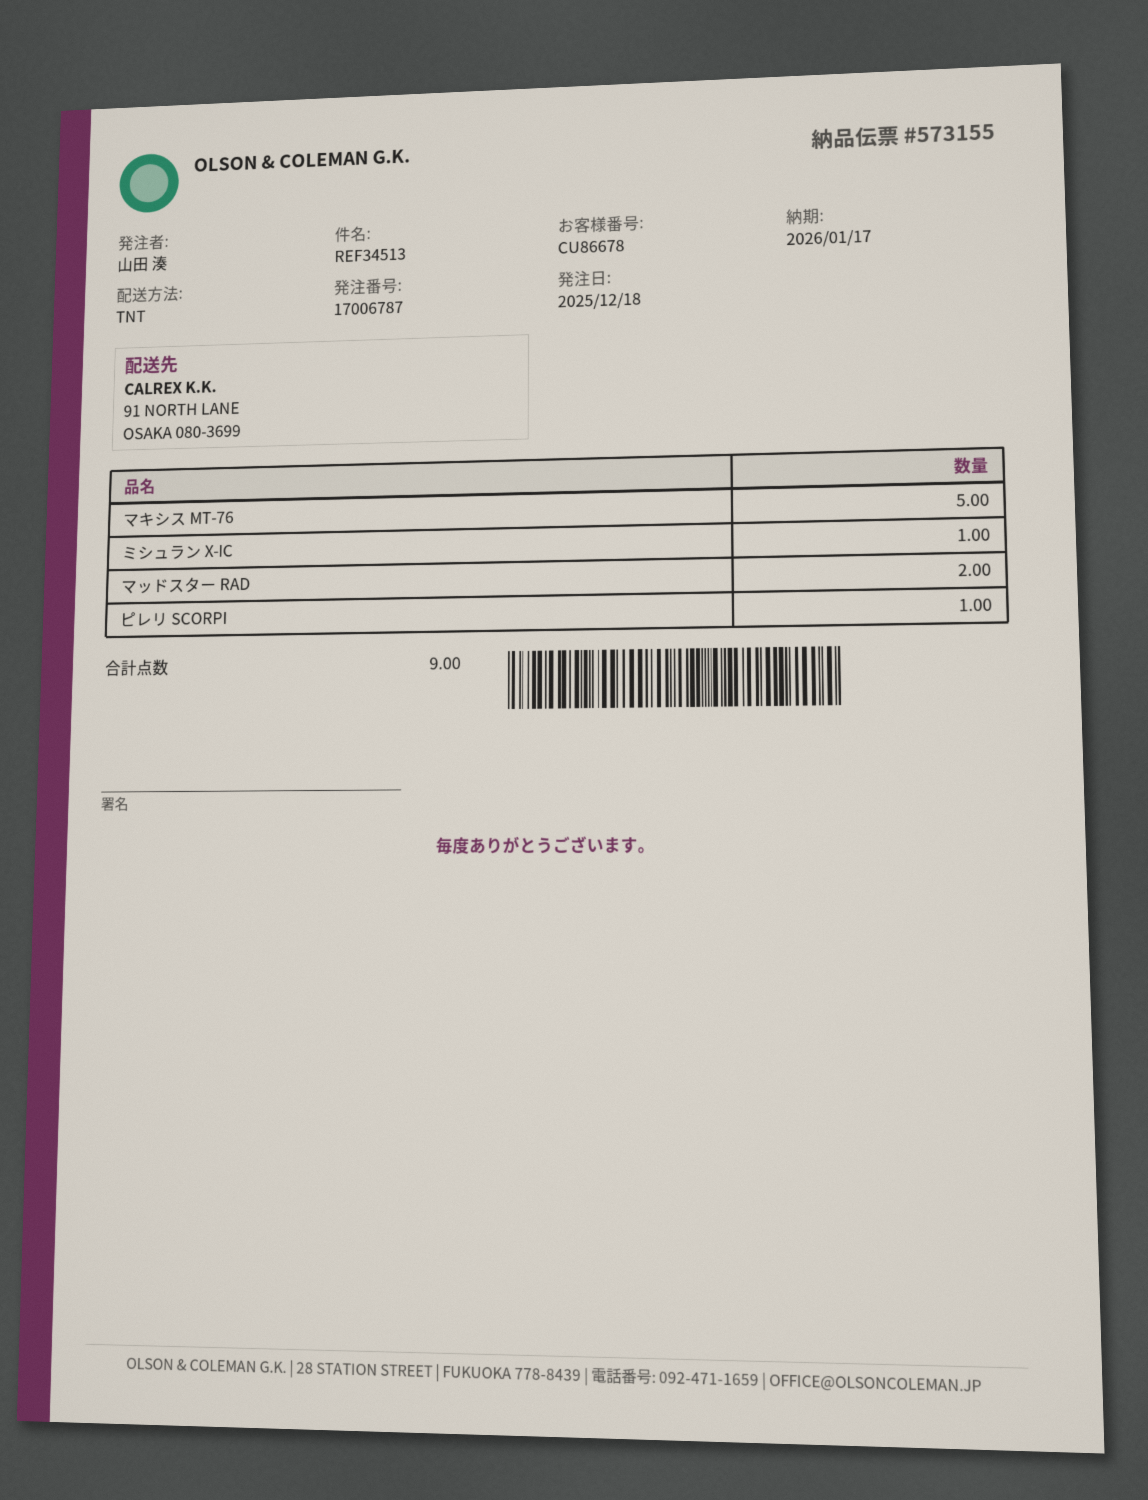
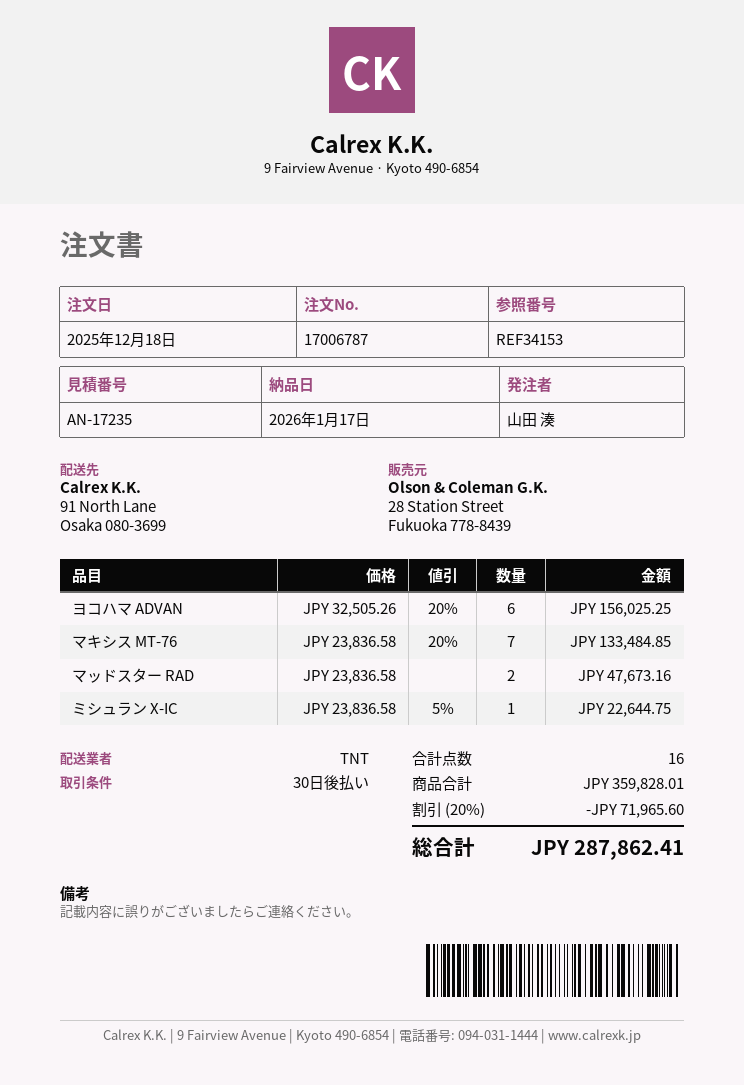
reference: REF34513 -> REF34153
マキシス MT-76: 5 -> 7
ピレリ SCORPI: 1 -> none
ヨコハマ ADVAN: none -> 6
total quantity: 9 -> 16

